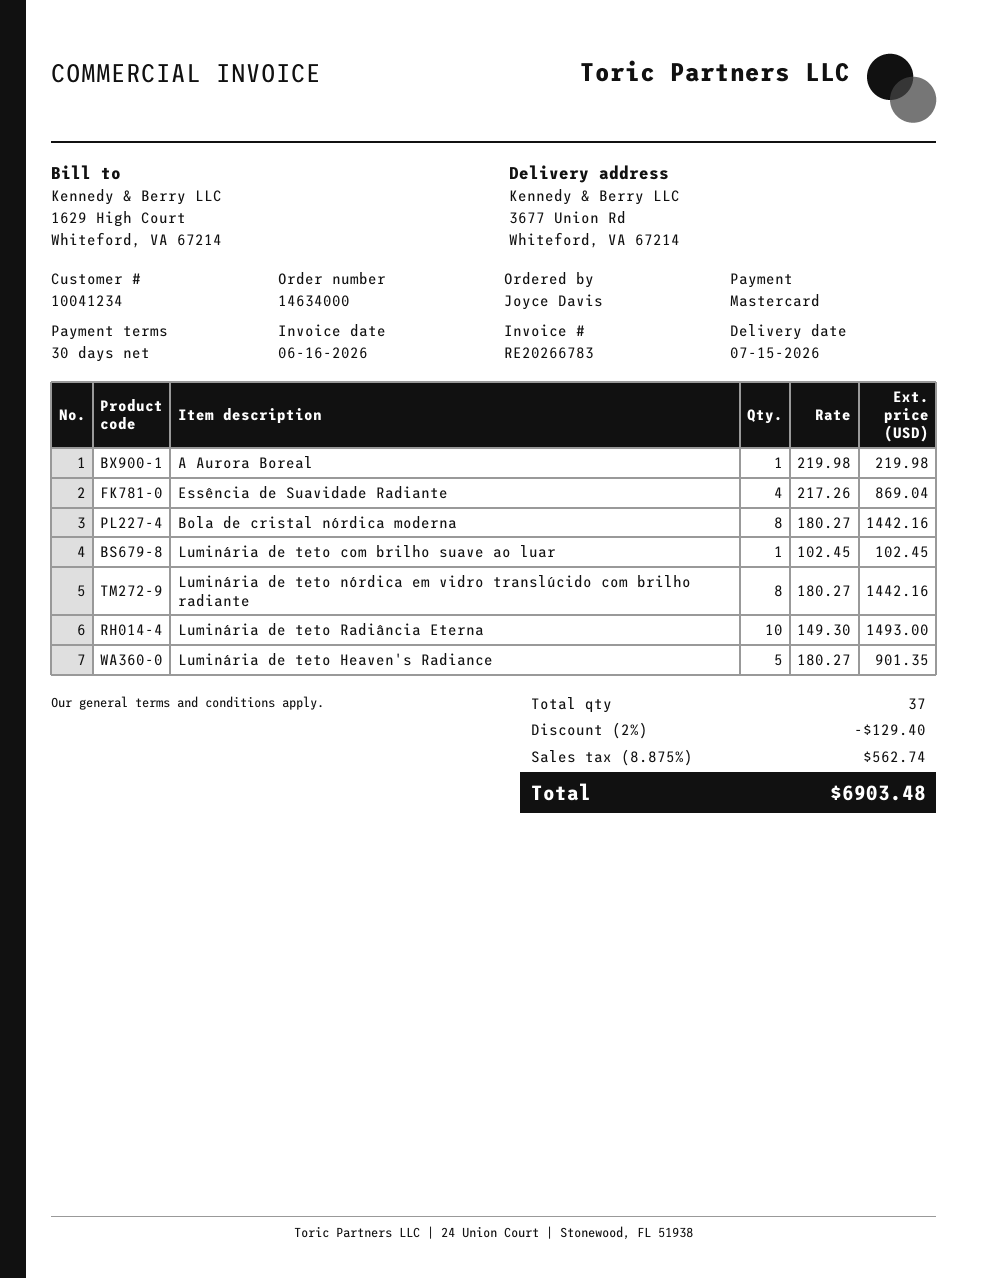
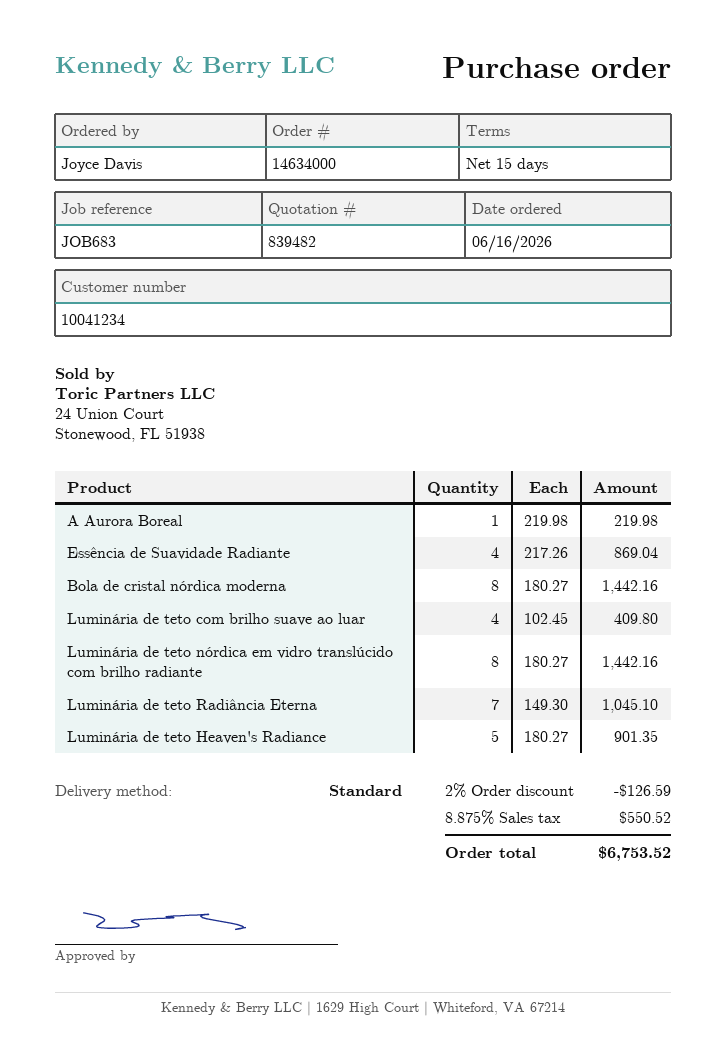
payment terms: 30 days -> 15 days
Luminária de teto com brilho suave ao luar: 1 x 102.45 = 102.45 -> 4 x 102.45 = 409.80
Luminária de teto Radiância Eterna: 10 x 149.30 = 1493.00 -> 7 x 149.30 = 1045.10
discount: 2% = 129.40 -> 2% = 126.59
tax: 8.875% = 562.74 -> 8.875% = 550.52
total: 6903.48 -> 6753.52

